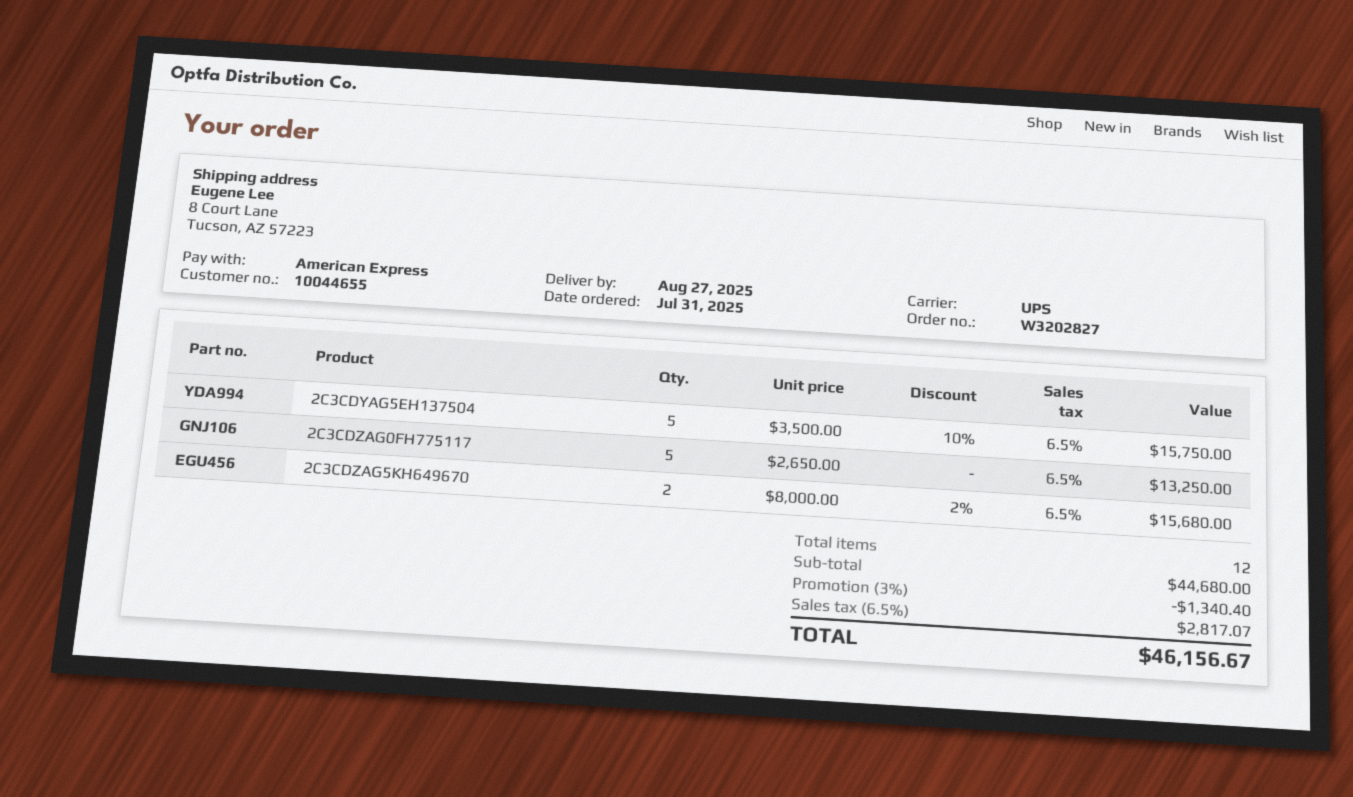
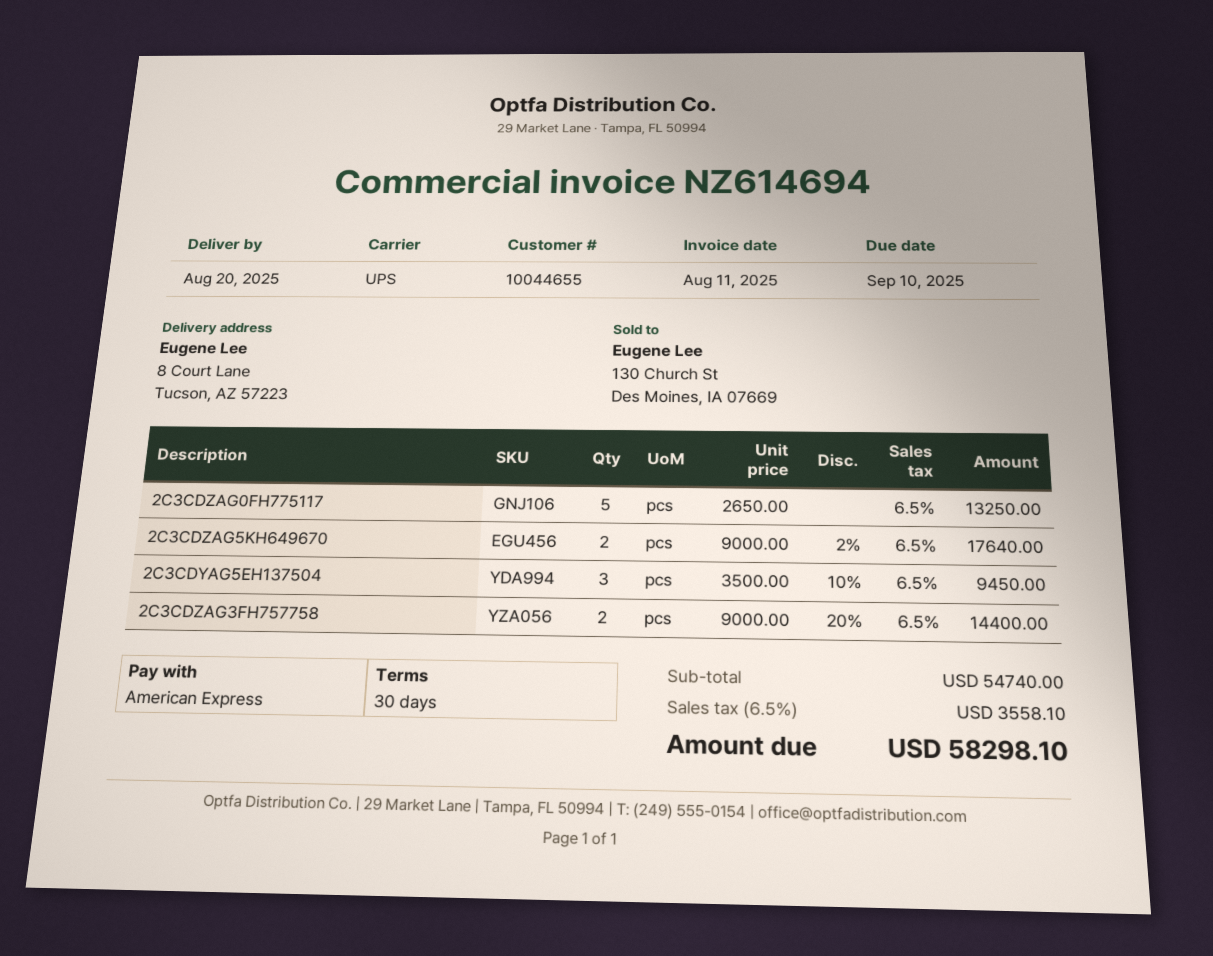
delivery date: 2025-08-27 -> 2025-08-20
2C3CDYAG5EH137504: 5 x 3500.00 - 10% = 15750.00 -> 3 x 3500.00 - 10% = 9450.00
2C3CDZAG5KH649670: 2 x 8000.00 - 2% = 15680.00 -> 2 x 9000.00 - 2% = 17640.00
2C3CDZAG3FH757758: none -> 2 x 9000.00 - 20% = 14400.00
subtotal: 44680.00 -> 54740.00
discount: 3% = 1340.40 -> none
tax: 6.5% = 2817.07 -> 6.5% = 3558.10
total: 46156.67 -> 58298.10

